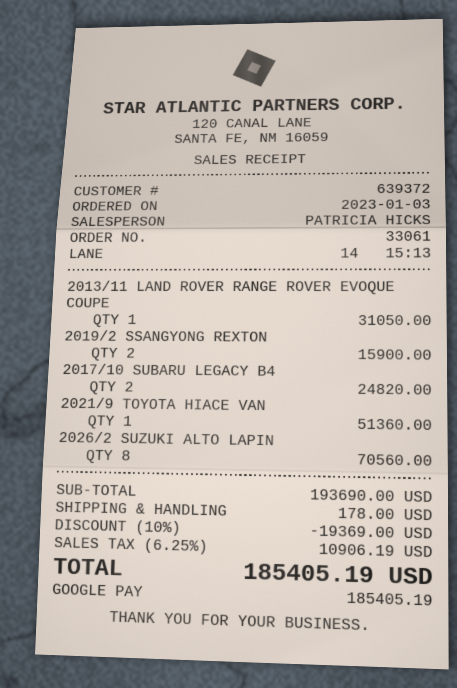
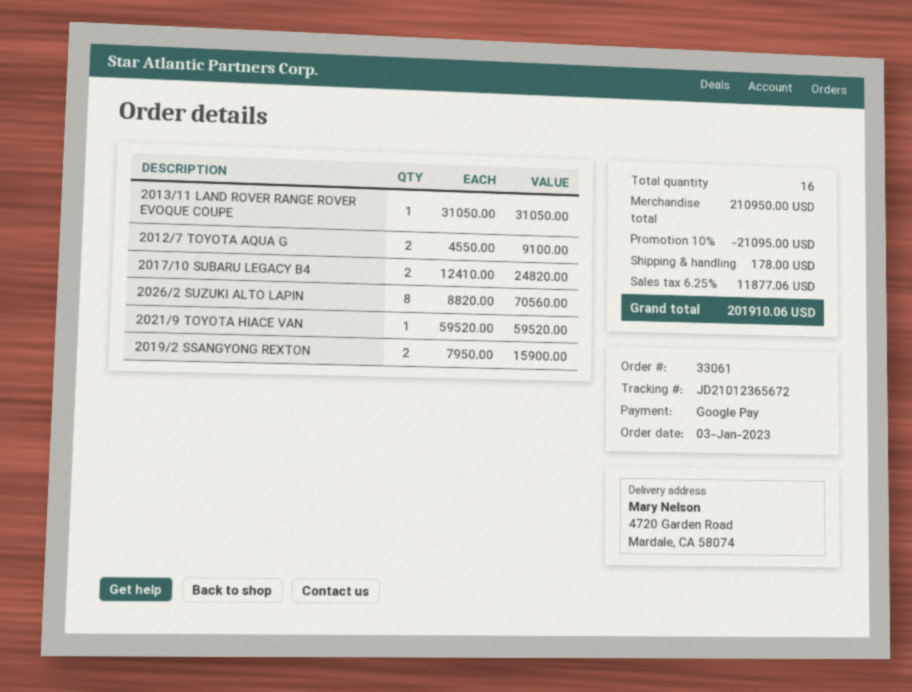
2021/9 TOYOTA HIACE VAN: 1 for 51360.00 -> 1 for 59520.00
2012/7 TOYOTA AQUA G: none -> 2 for 9100.00
subtotal: 193690.00 -> 210950.00
discount: 10% = 19369.00 -> 10% = 21095.00
tax: 6.25% = 10906.19 -> 6.25% = 11877.06
total: 185405.19 -> 201910.06

